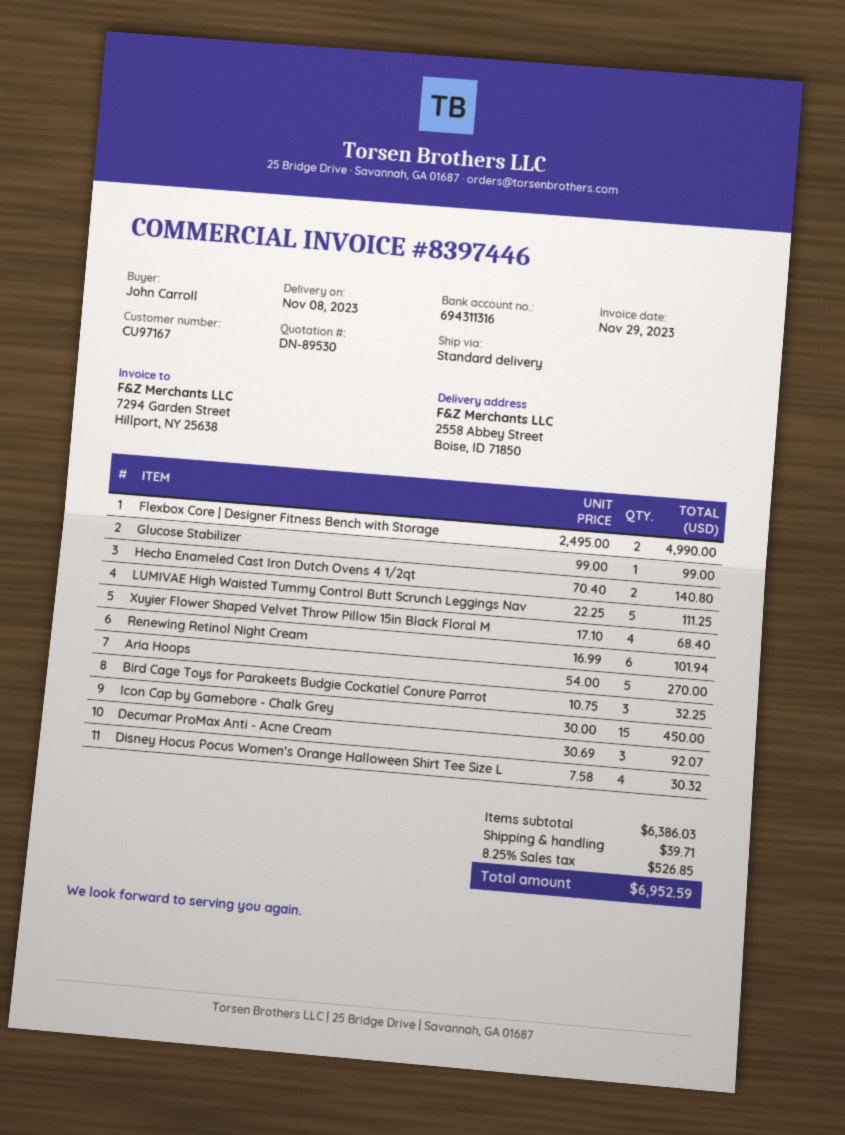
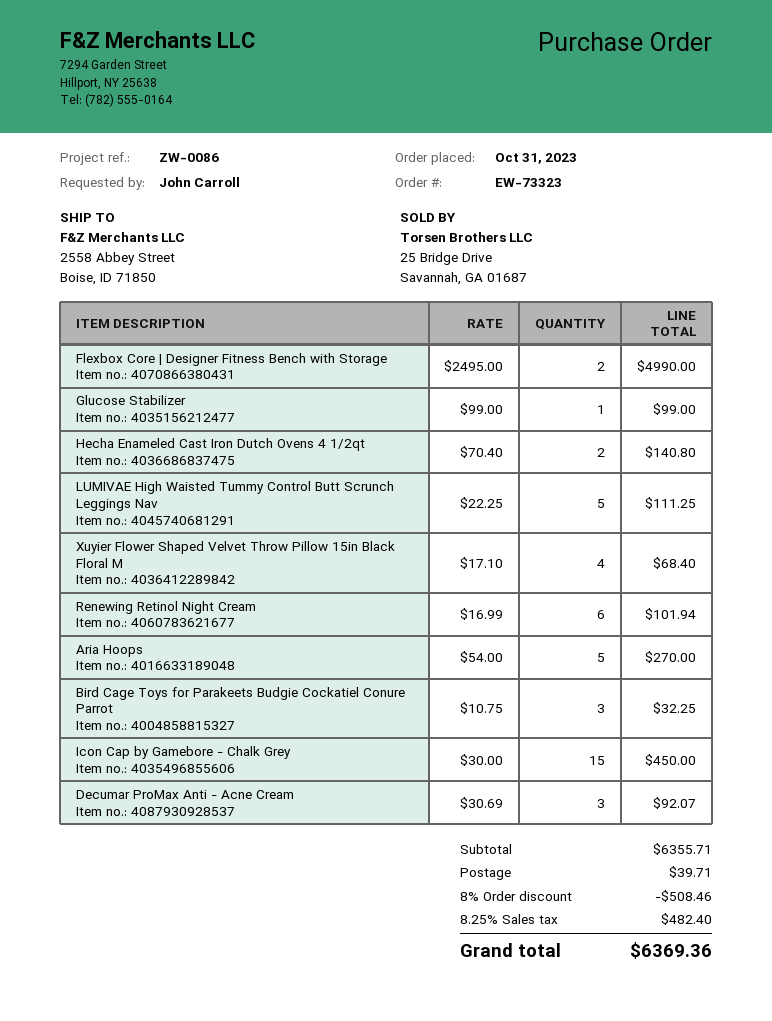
Disney Hocus Pocus Women's Orange Halloween Shirt Tee Size L: 4 x 7.58 = 30.32 -> none
subtotal: 6386.03 -> 6355.71
discount: none -> 8% = 508.46
tax: 8.25% = 526.85 -> 8.25% = 482.40
total: 6952.59 -> 6369.36

